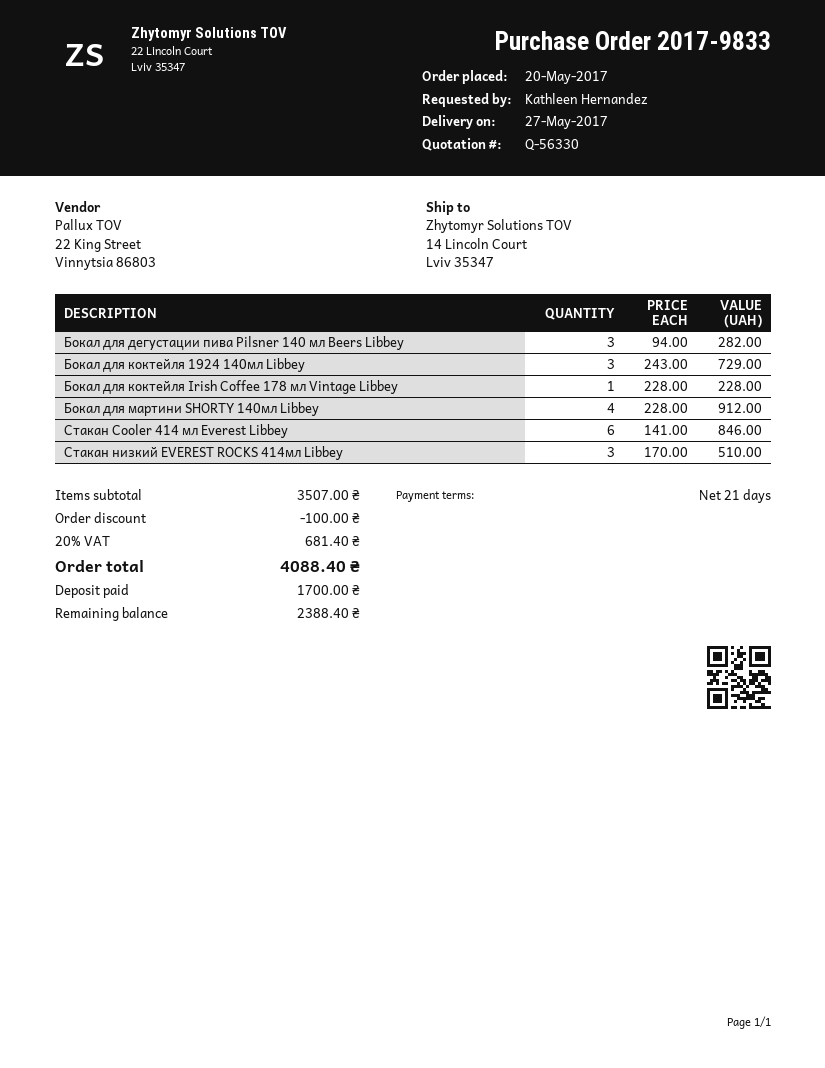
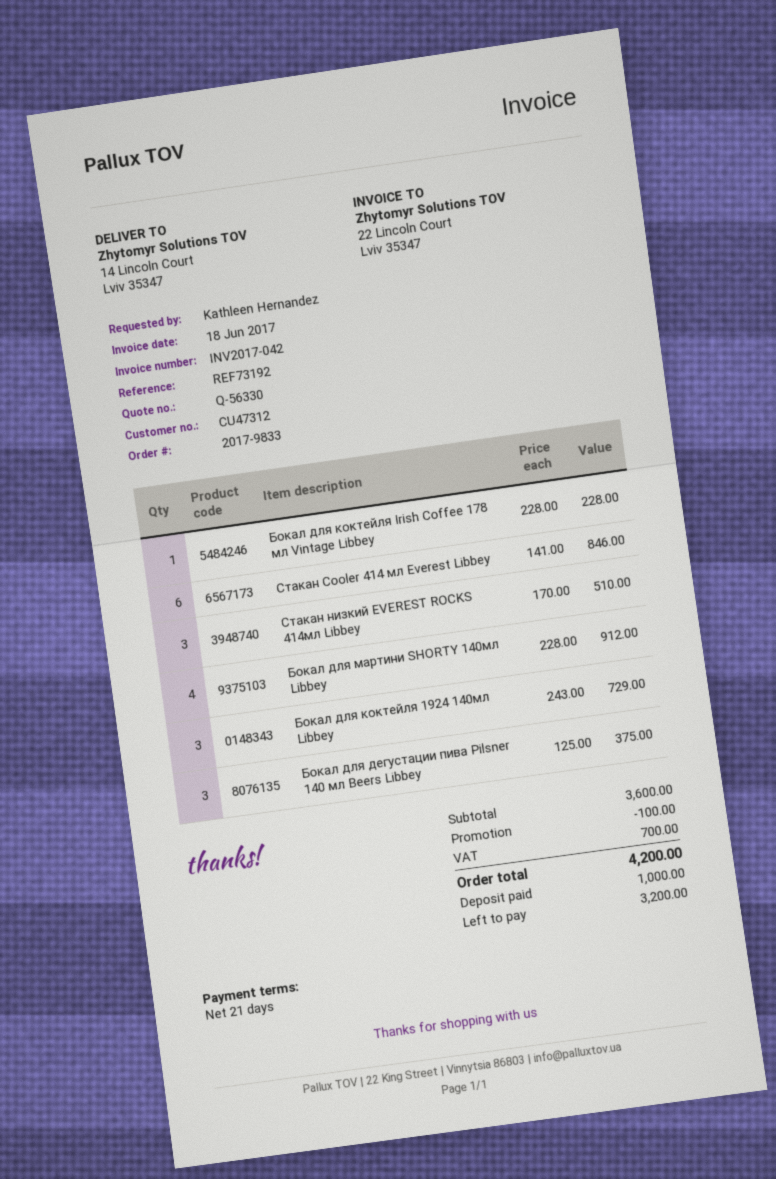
Бокал для дегустации пива Pilsner 140 мл Beers Libbey: 3 x 94.00 = 282.00 -> 3 x 125.00 = 375.00
subtotal: 3507.00 -> 3600.00
tax: 681.40 -> 700.00
total: 4088.40 -> 4200.00
deposit: 1700.00 -> 1000.00
balance: 2388.40 -> 3200.00

